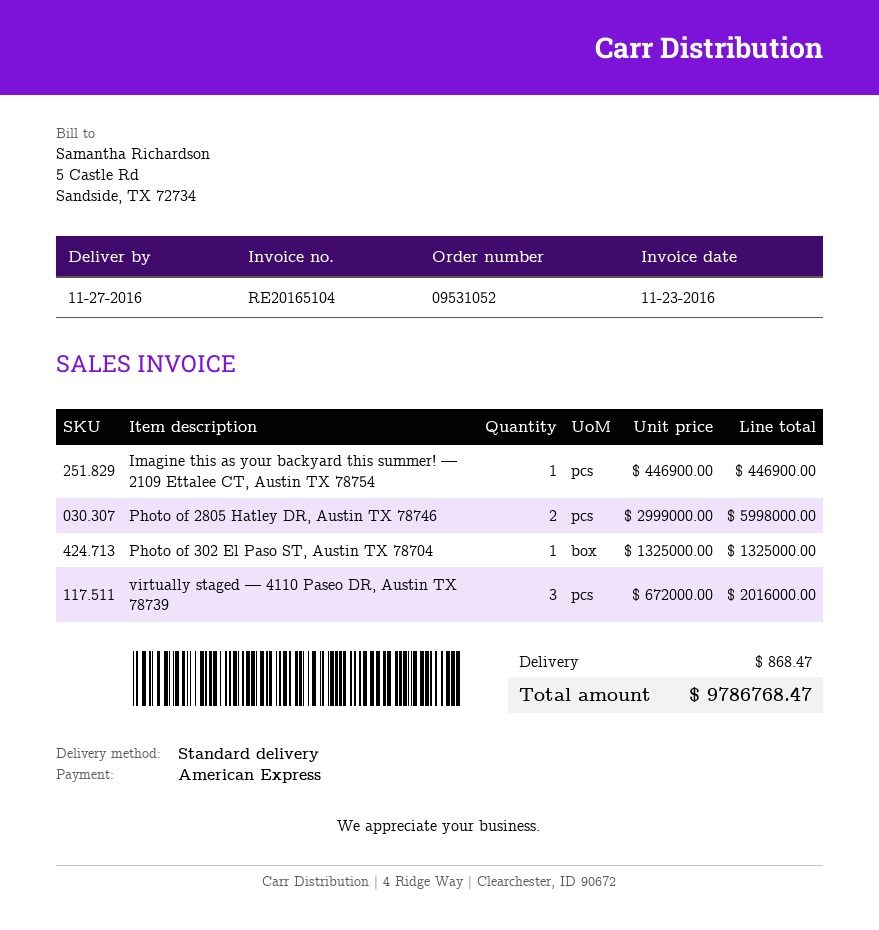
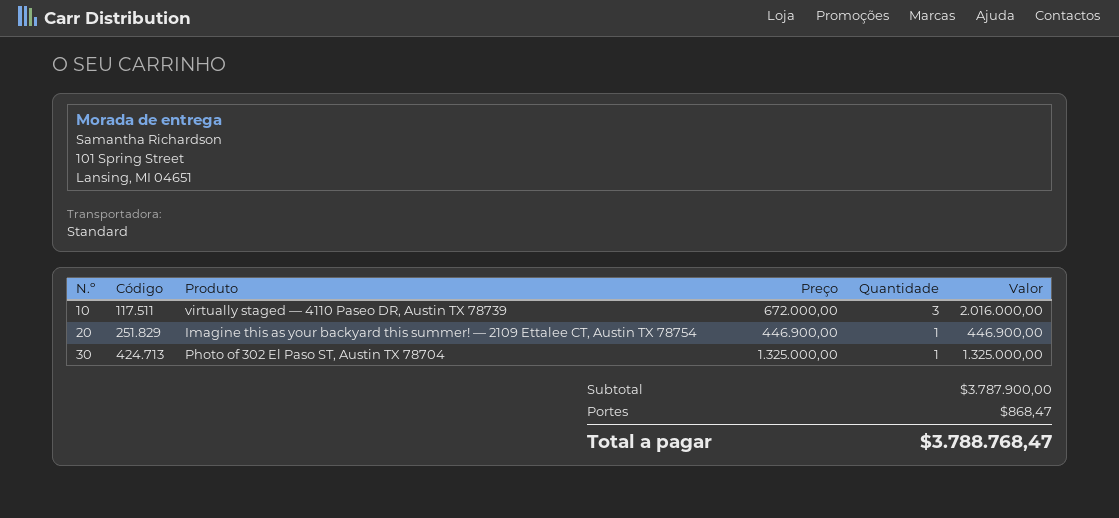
Photo of 2805 Hatley DR, Austin TX 78746: 2 x 2999000.00 = 5998000.00 -> none
total: 9786768.47 -> 3788768.47

